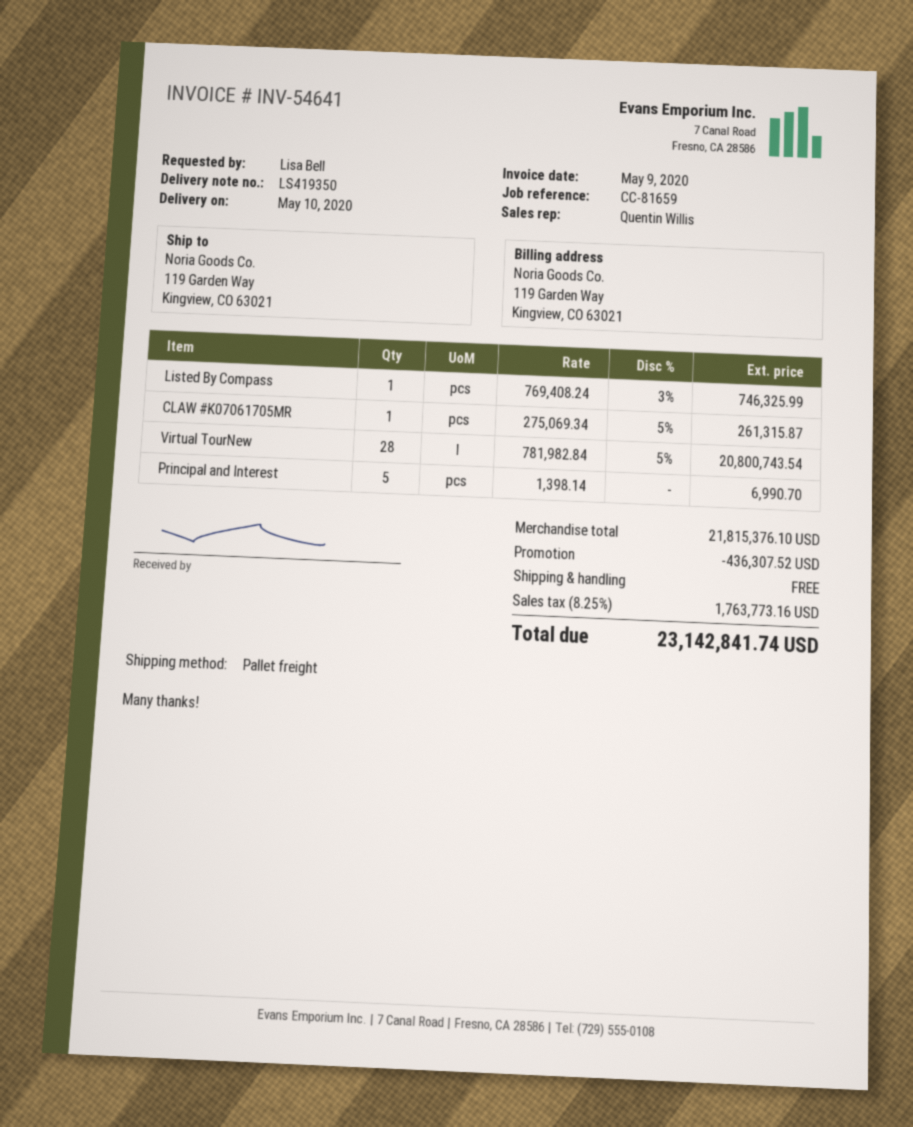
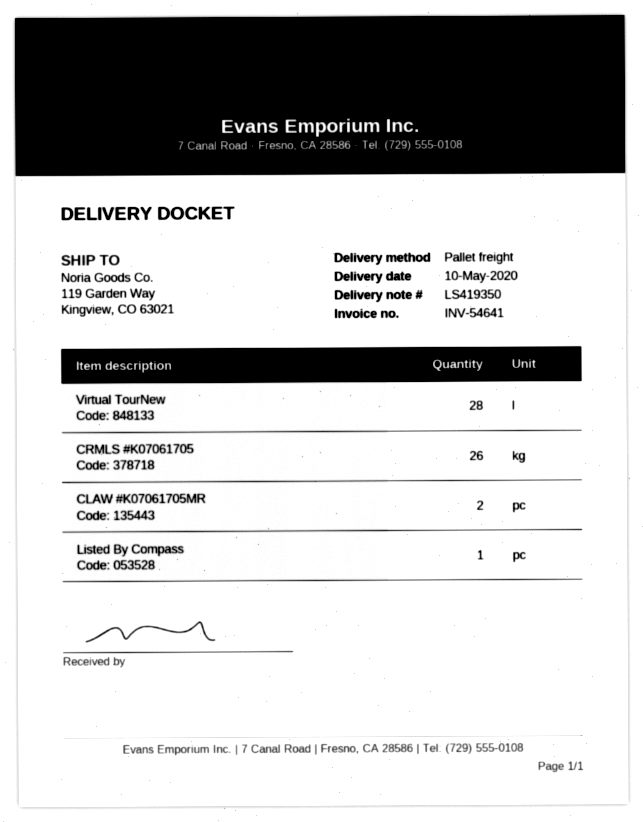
CLAW #K07061705MR: 1 -> 2
Principal and Interest: 5 -> none
CRMLS #K07061705: none -> 26

